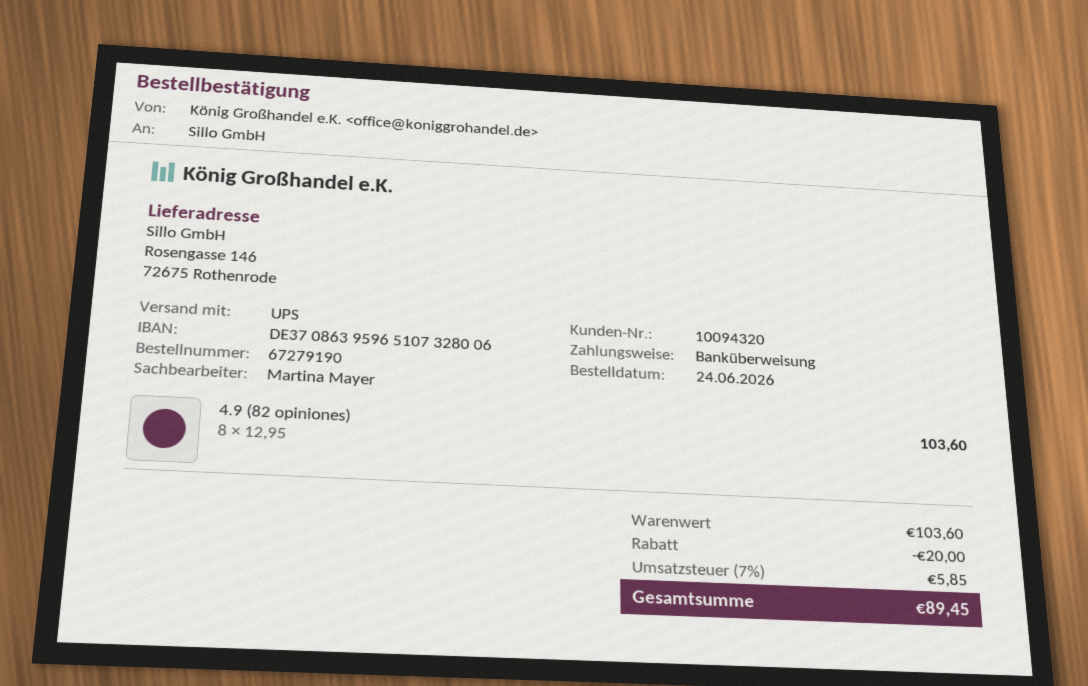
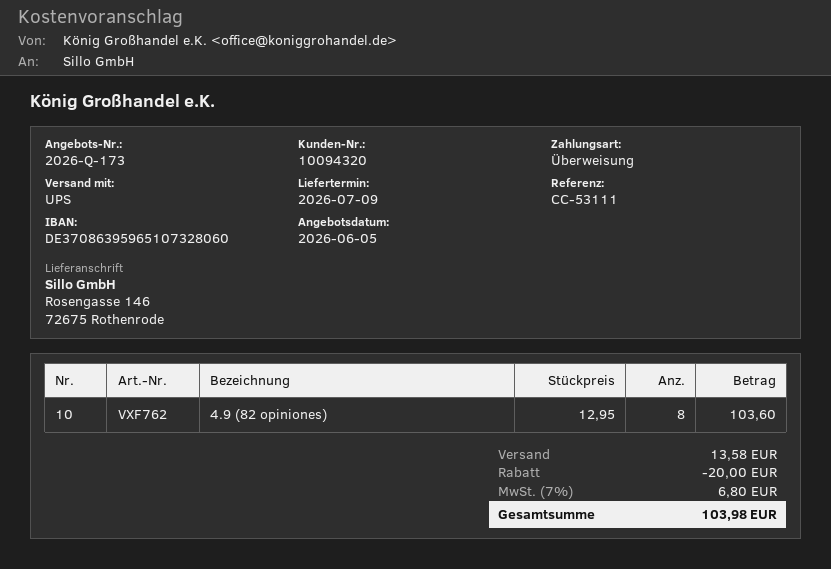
bank account: DE37086395965107328006 -> DE37086395965107328060
shipping: none -> 13.58
tax: 7% = 5.85 -> 7% = 6.80
total: 89.45 -> 103.98

